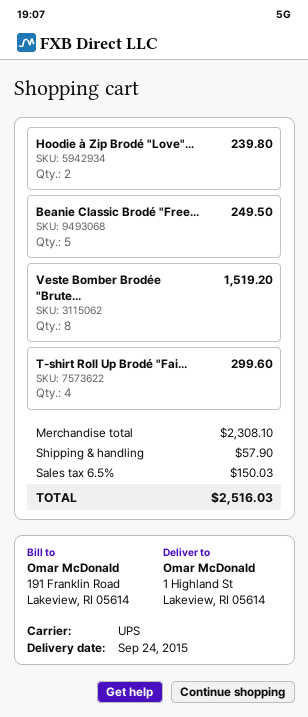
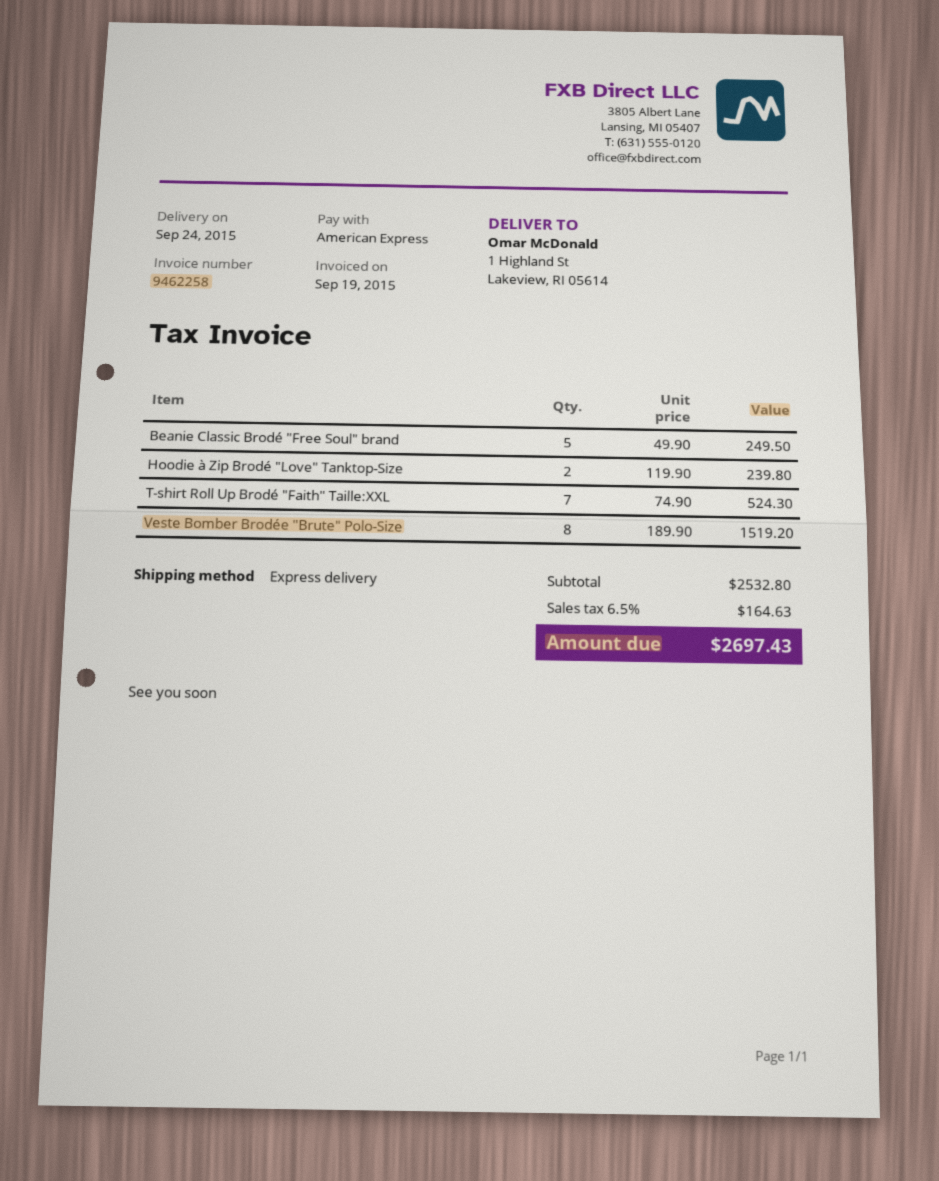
shipping method: UPS -> express
T-shirt Roll Up Brodé "Fai...: 4 for 299.60 -> 7 for 524.30
subtotal: 2308.10 -> 2532.80
shipping: 57.90 -> none
tax: 6.5% = 150.03 -> 6.5% = 164.63
total: 2516.03 -> 2697.43

